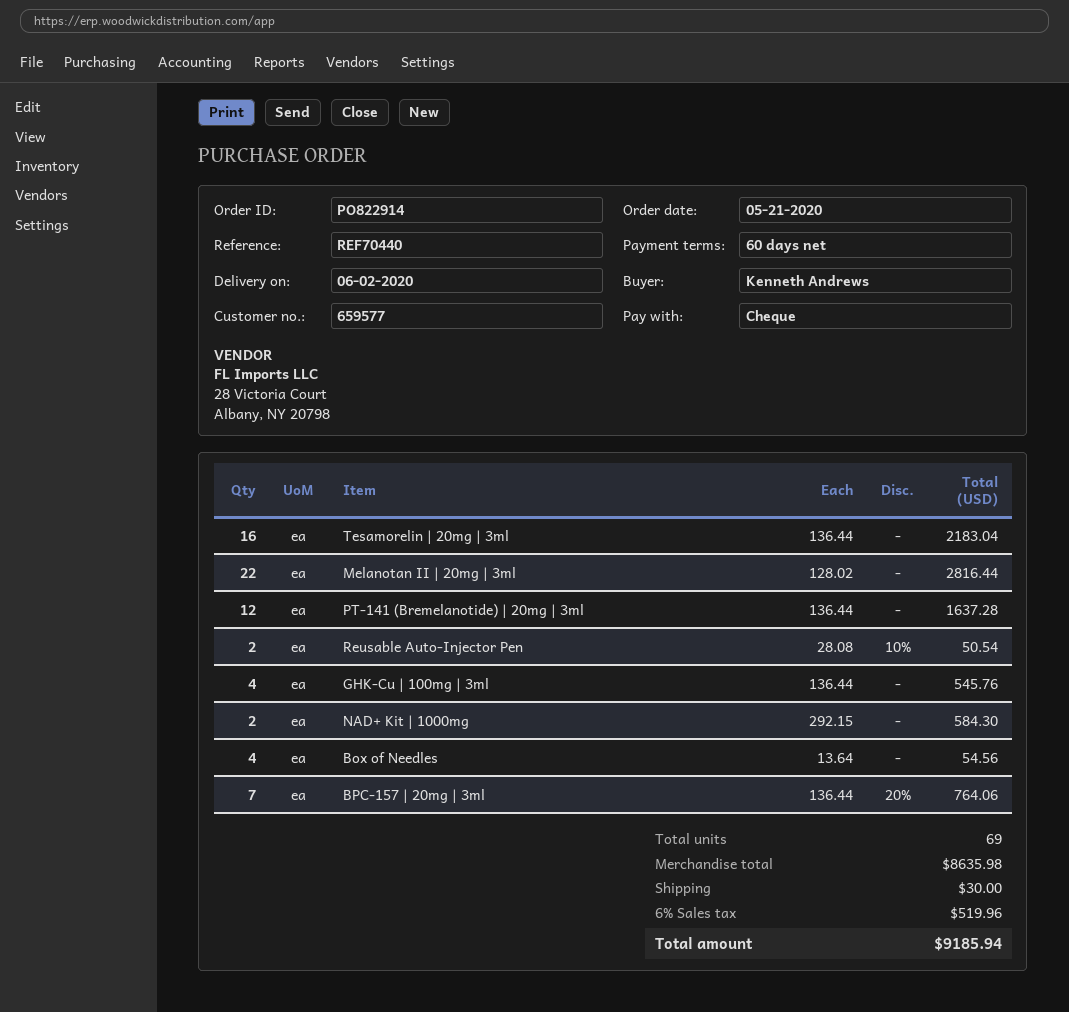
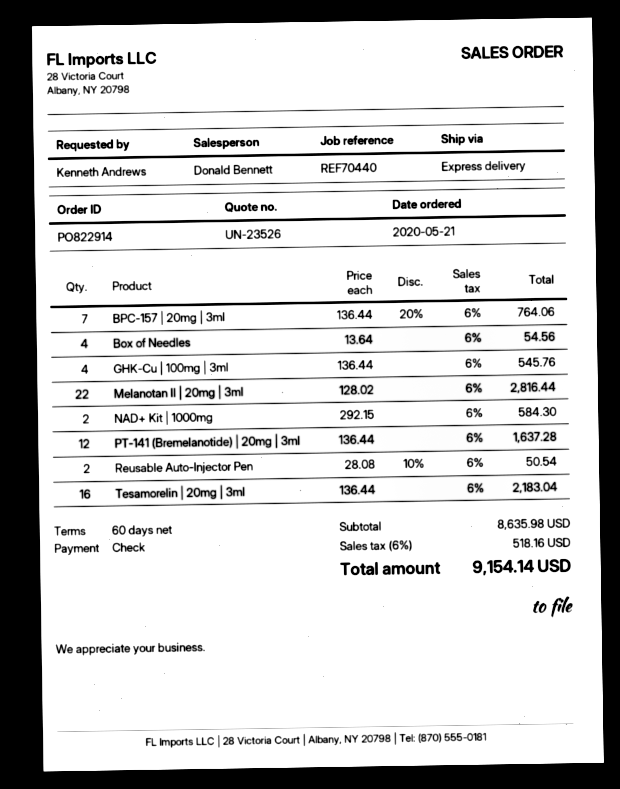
shipping: 30.00 -> none
tax: 6% = 519.96 -> 6% = 518.16
total: 9185.94 -> 9154.14

